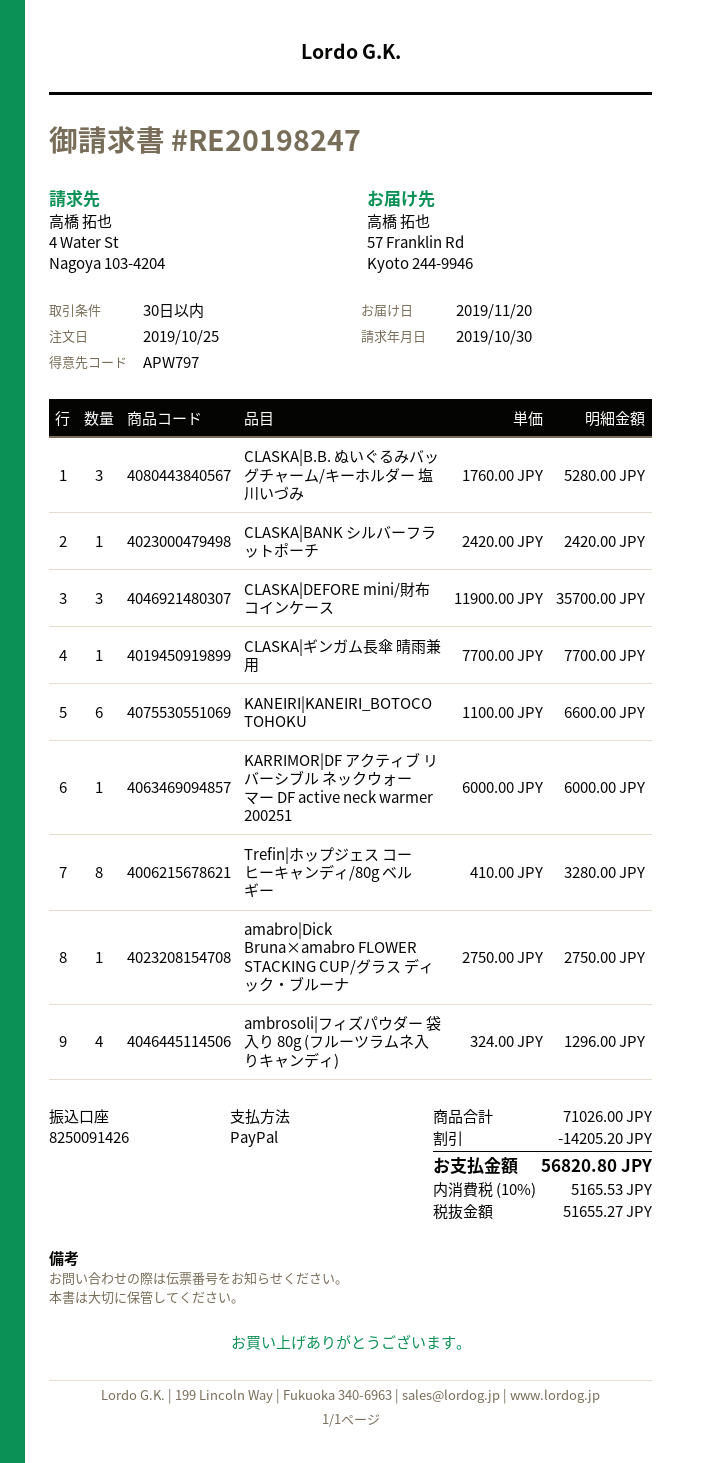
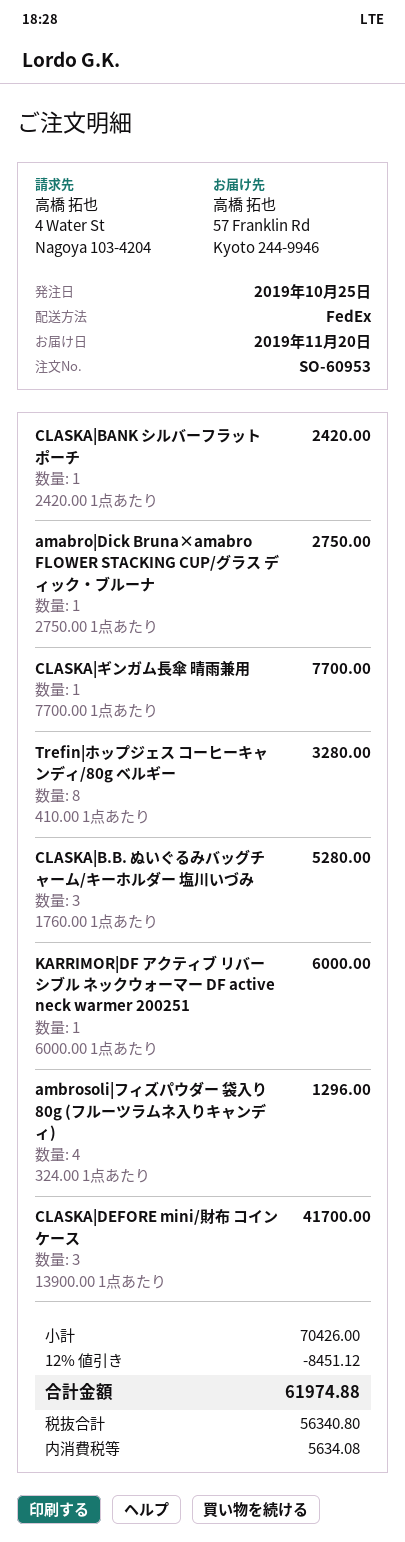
CLASKA|DEFORE mini/財布 コインケース: 3 x 11900.00 = 35700.00 -> 3 x 13900.00 = 41700.00
KANEIRI|KANEIRI_BOTOCO TOHOKU: 6 x 1100.00 = 6600.00 -> none
subtotal: 71026.00 -> 70426.00
discount: 14205.20 -> 8451.12
net: 51655.27 -> 56340.80
tax: 5165.53 -> 5634.08
total: 56820.80 -> 61974.88

